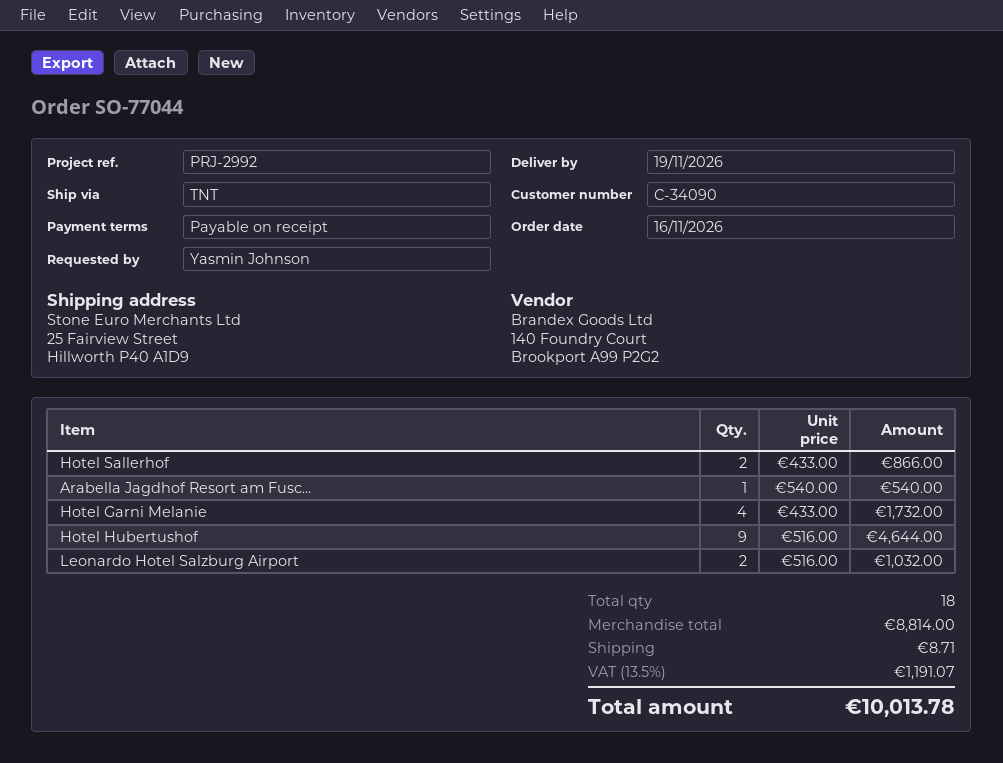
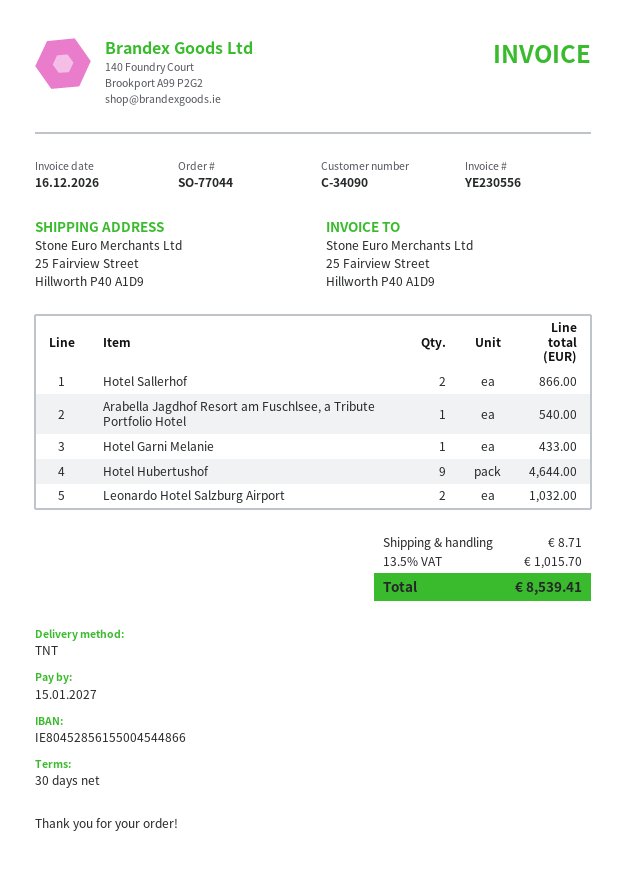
payment terms: on receipt -> 30 days
Hotel Garni Melanie: 4 for 1732.00 -> 1 for 433.00
tax: 13.5% = 1191.07 -> 13.5% = 1015.70
total: 10013.78 -> 8539.41

